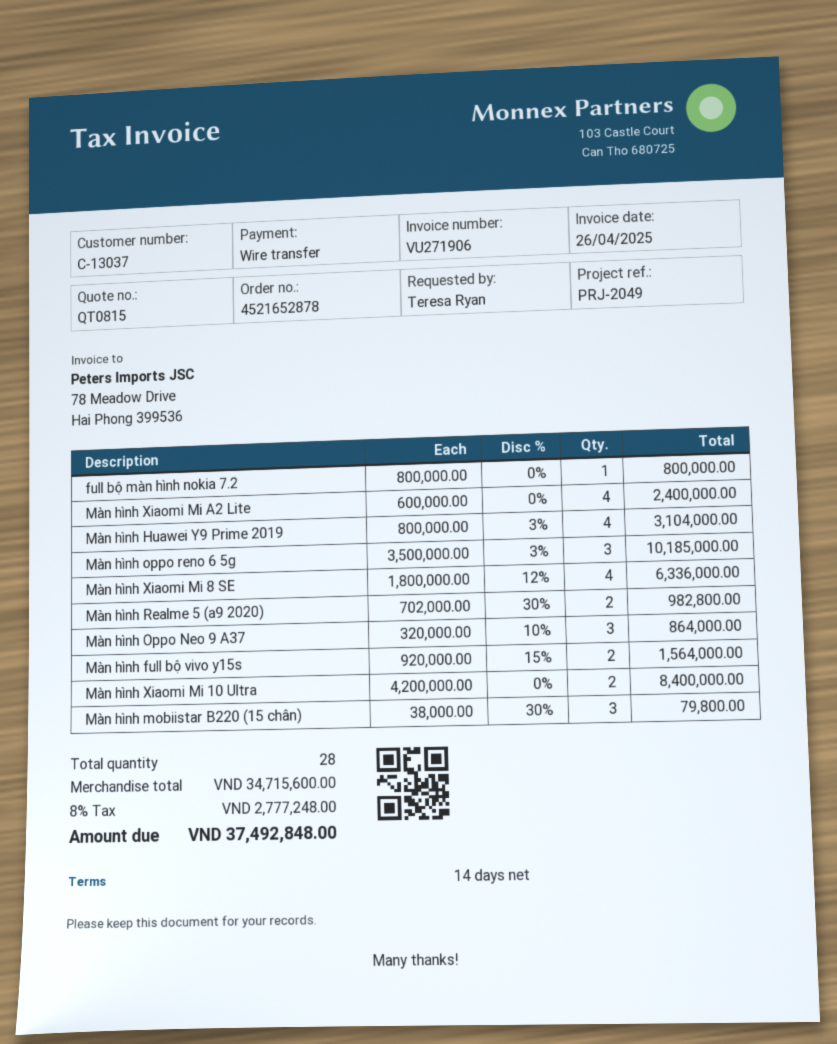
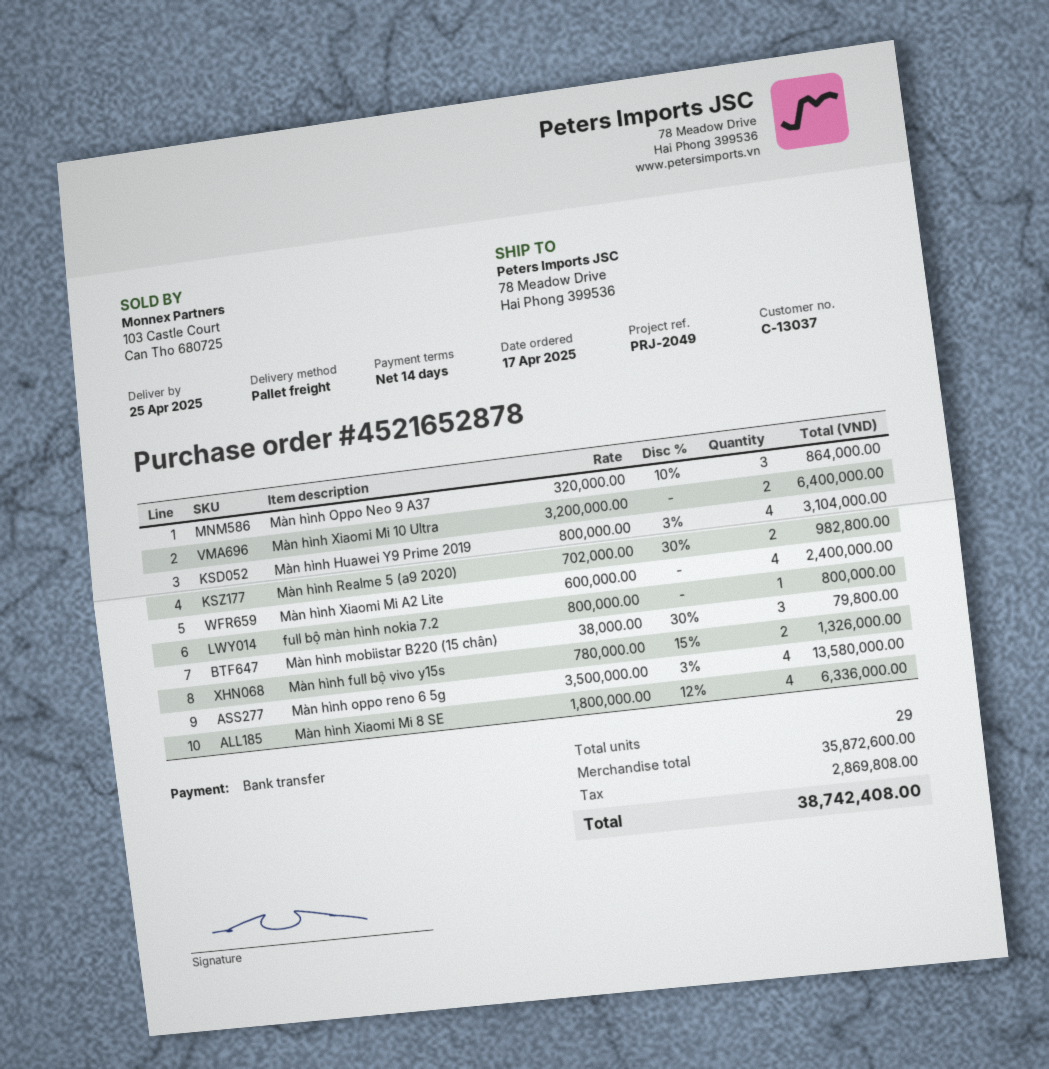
Màn hình oppo reno 6 5g: 3 x 3500000.00 - 3% = 10185000.00 -> 4 x 3500000.00 - 3% = 13580000.00
Màn hình full bộ vivo y15s: 2 x 920000.00 - 15% = 1564000.00 -> 2 x 780000.00 - 15% = 1326000.00
Màn hình Xiaomi Mi 10 Ultra: 2 x 4200000.00 = 8400000.00 -> 2 x 3200000.00 = 6400000.00
total quantity: 28 -> 29
subtotal: 34715600.00 -> 35872600.00
tax: 2777248.00 -> 2869808.00
total: 37492848.00 -> 38742408.00

